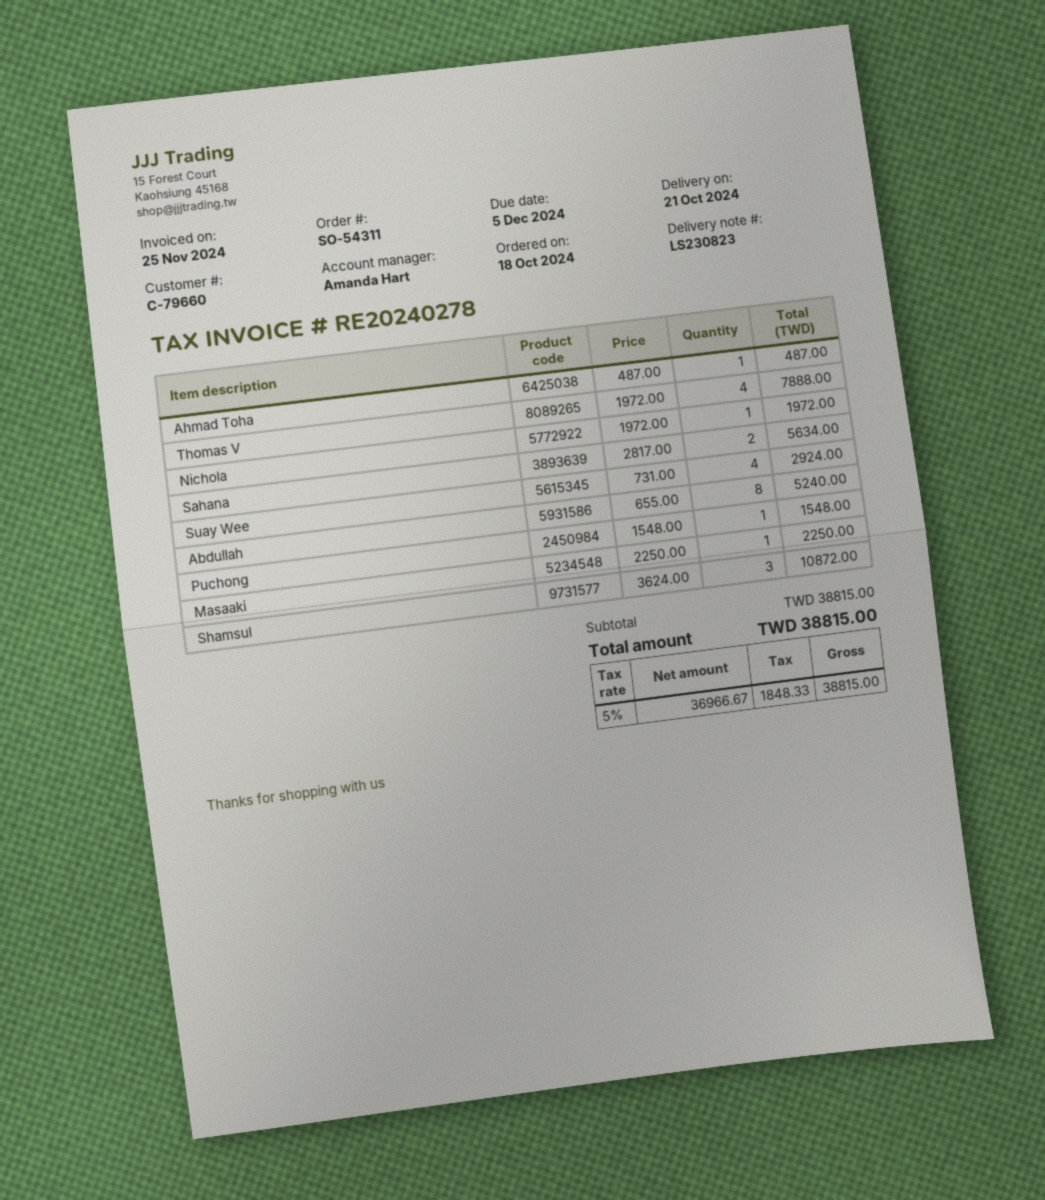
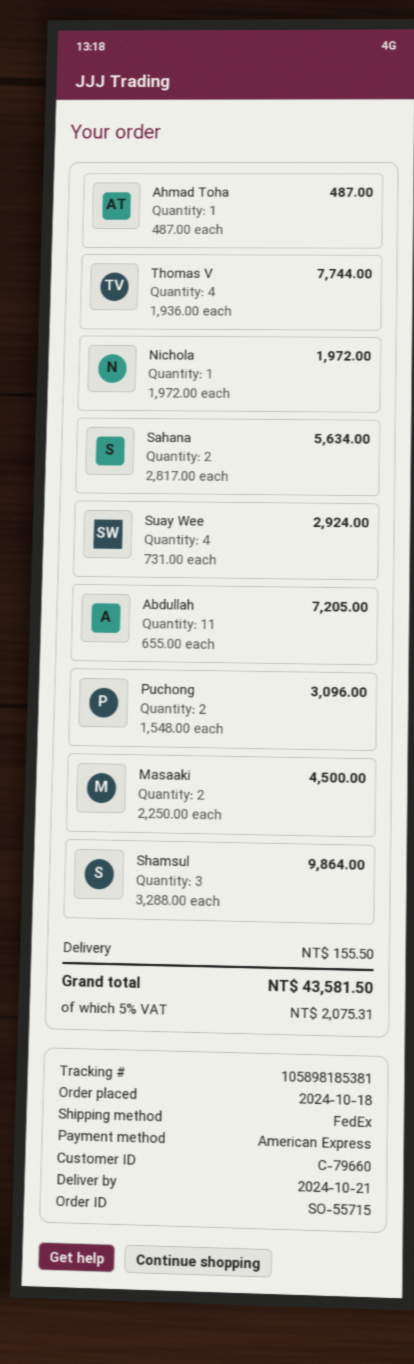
order number: SO-54311 -> SO-55715
Thomas V: 4 x 1972.00 = 7888.00 -> 4 x 1936.00 = 7744.00
Abdullah: 8 x 655.00 = 5240.00 -> 11 x 655.00 = 7205.00
Puchong: 1 x 1548.00 = 1548.00 -> 2 x 1548.00 = 3096.00
Masaaki: 1 x 2250.00 = 2250.00 -> 2 x 2250.00 = 4500.00
Shamsul: 3 x 3624.00 = 10872.00 -> 3 x 3288.00 = 9864.00
shipping: none -> 155.50
tax: 5% = 1848.33 -> 5% = 2075.31
total: 38815.00 -> 43581.50

